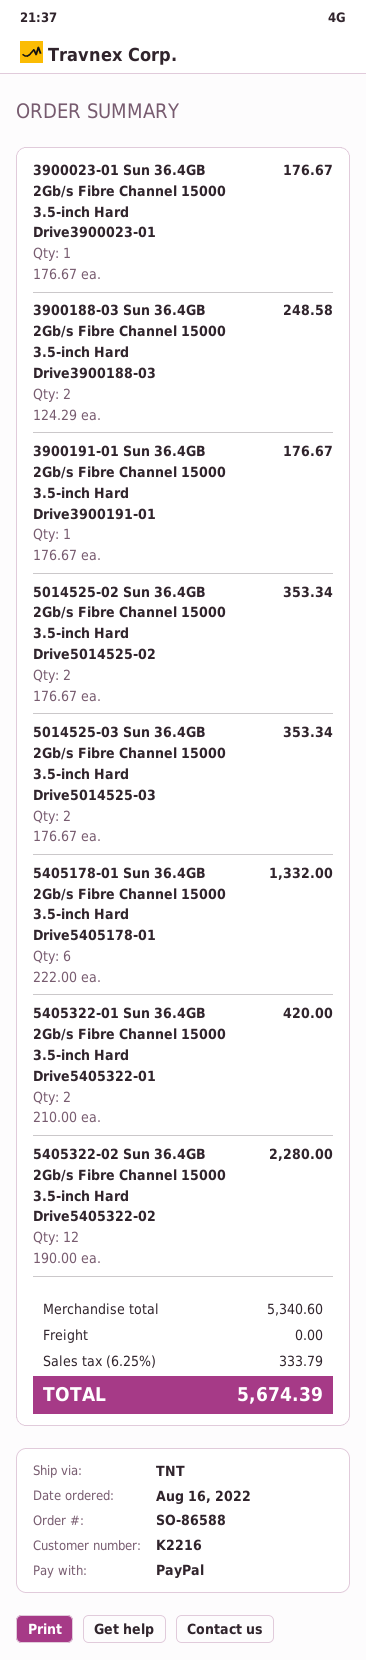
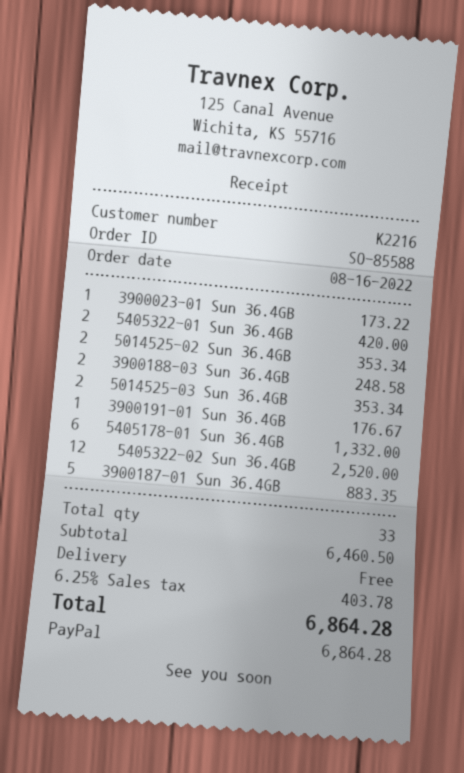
order number: SO-86588 -> SO-85588
3900023-01 Sun 36.4GB 2Gb/s Fibre Channel 15000 3.5-inch Hard Drive3900023-01: 1 for 176.67 -> 1 for 173.22
5405322-02 Sun 36.4GB 2Gb/s Fibre Channel 15000 3.5-inch Hard Drive5405322-02: 12 for 2280.00 -> 12 for 2520.00
3900187-01 Sun 36.4GB: none -> 5 for 883.35
subtotal: 5340.60 -> 6460.50
tax: 6.25% = 333.79 -> 6.25% = 403.78
total: 5674.39 -> 6864.28

